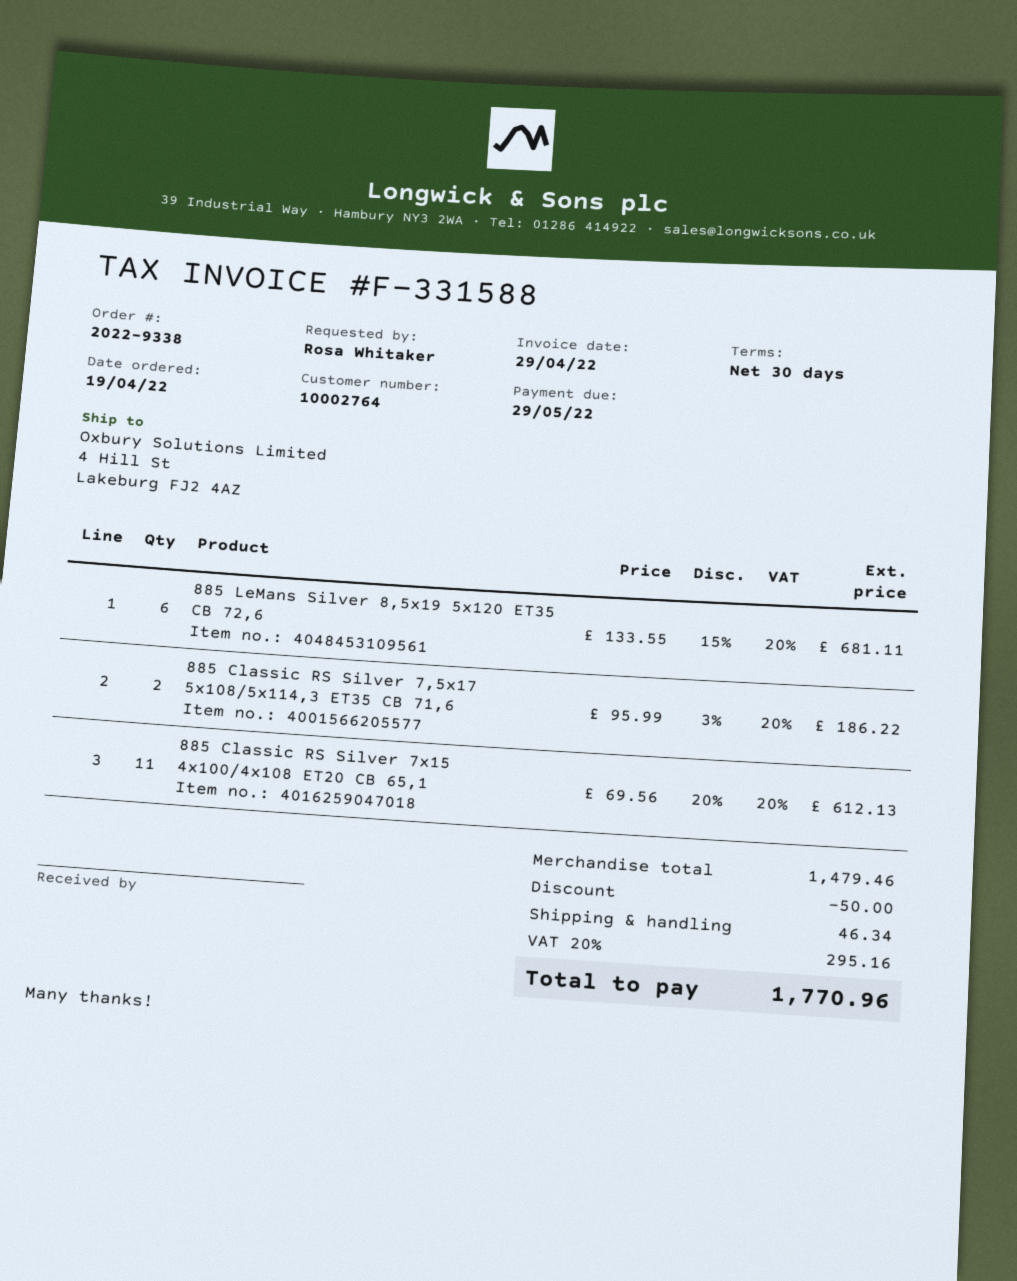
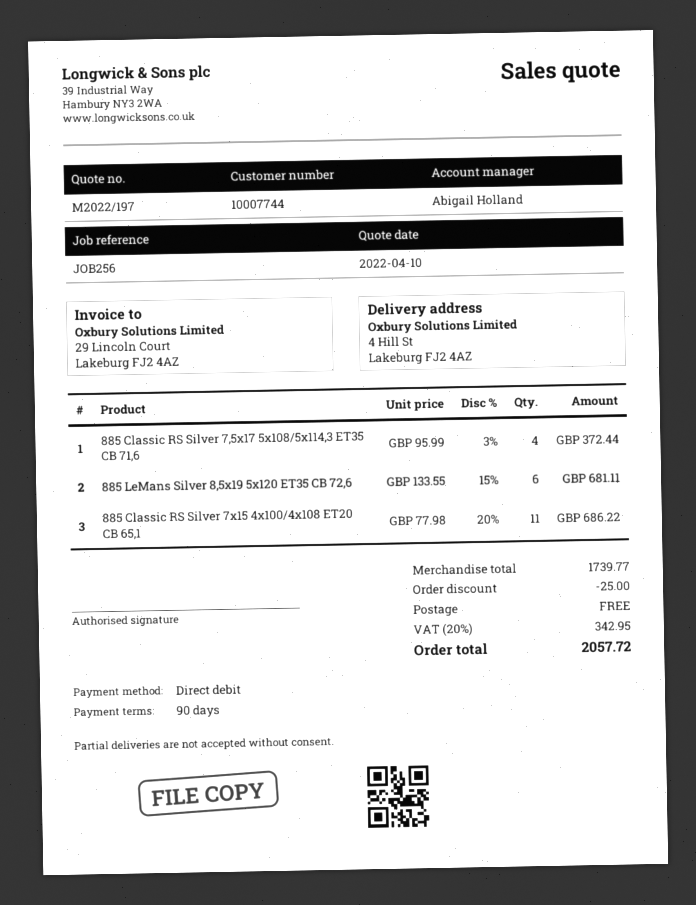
payment terms: 30 days -> 90 days
customer number: 10002764 -> 10007744
885 Classic RS Silver 7,5x17 5x108/5x114,3 ET35 CB 71,6: 2 x 95.99 - 3% = 186.22 -> 4 x 95.99 - 3% = 372.44
885 Classic RS Silver 7x15 4x100/4x108 ET20 CB 65,1: 11 x 69.56 - 20% = 612.13 -> 11 x 77.98 - 20% = 686.22
subtotal: 1479.46 -> 1739.77
discount: 50.00 -> 25.00
shipping: 46.34 -> 0.00
tax: 20% = 295.16 -> 20% = 342.95
total: 1770.96 -> 2057.72

